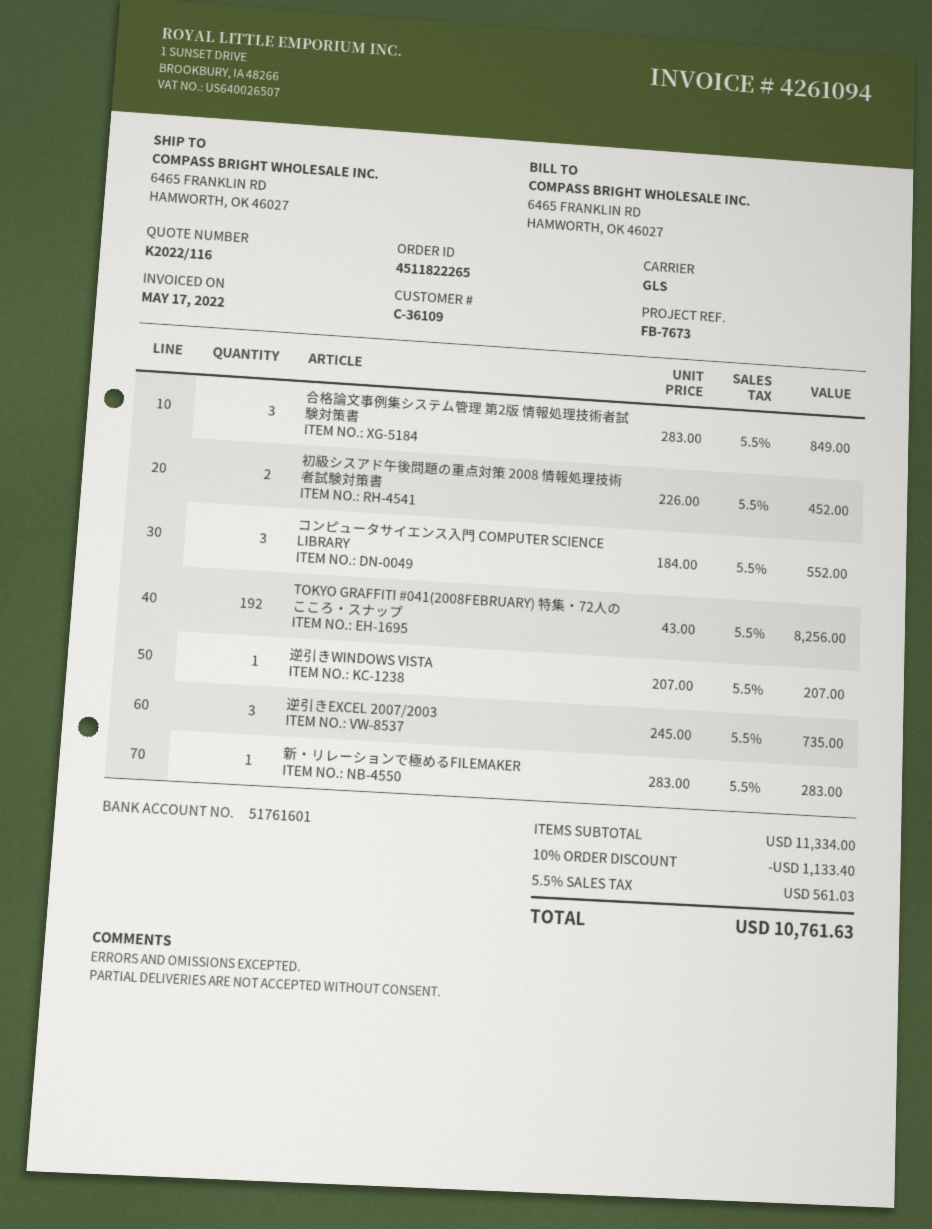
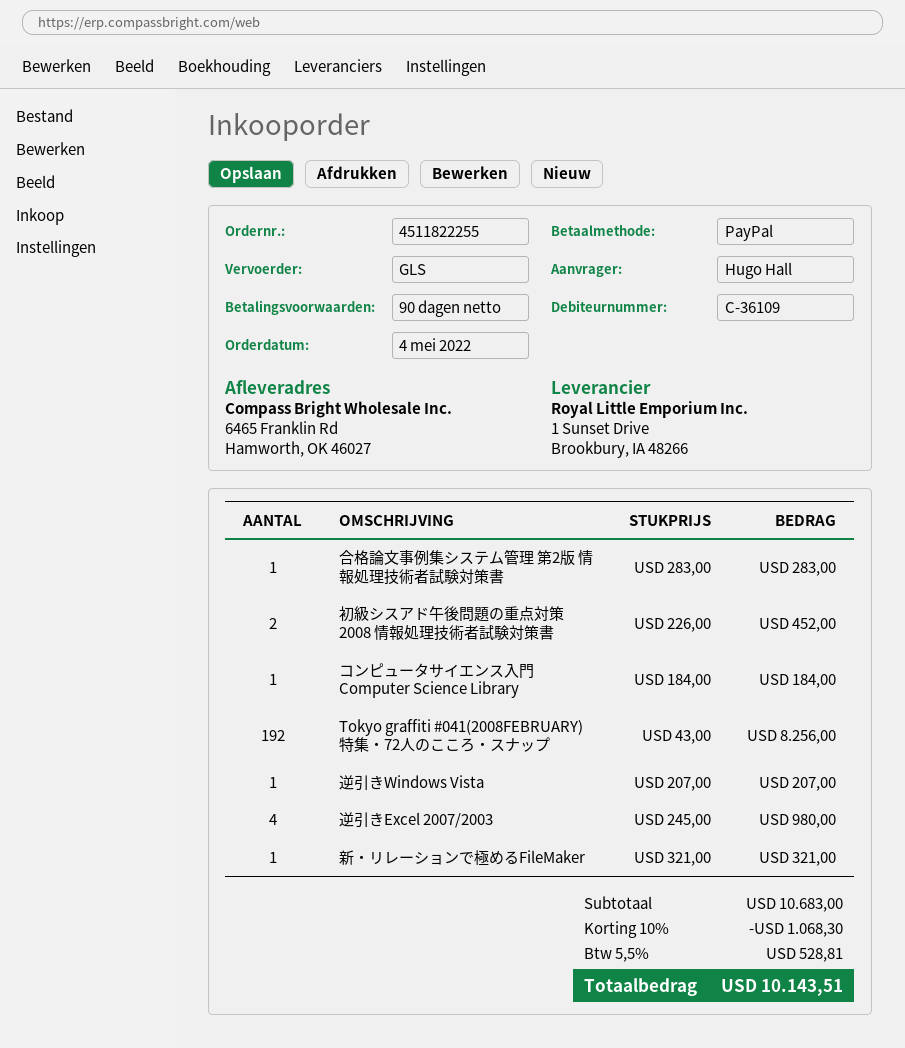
order number: 4511822265 -> 4511822255
合格論文事例集システム管理 第2版 情報処理技術者試験対策書: 3 x 283.00 = 849.00 -> 1 x 283.00 = 283.00
コンピュータサイエンス入門 COMPUTER SCIENCE LIBRARY: 3 x 184.00 = 552.00 -> 1 x 184.00 = 184.00
逆引きEXCEL 2007/2003: 3 x 245.00 = 735.00 -> 4 x 245.00 = 980.00
新・リレーションで極めるFILEMAKER: 1 x 283.00 = 283.00 -> 1 x 321.00 = 321.00
subtotal: 11334.00 -> 10683.00
discount: 10% = 1133.40 -> 10% = 1068.30
tax: 5.5% = 561.03 -> 5.5% = 528.81
total: 10761.63 -> 10143.51

